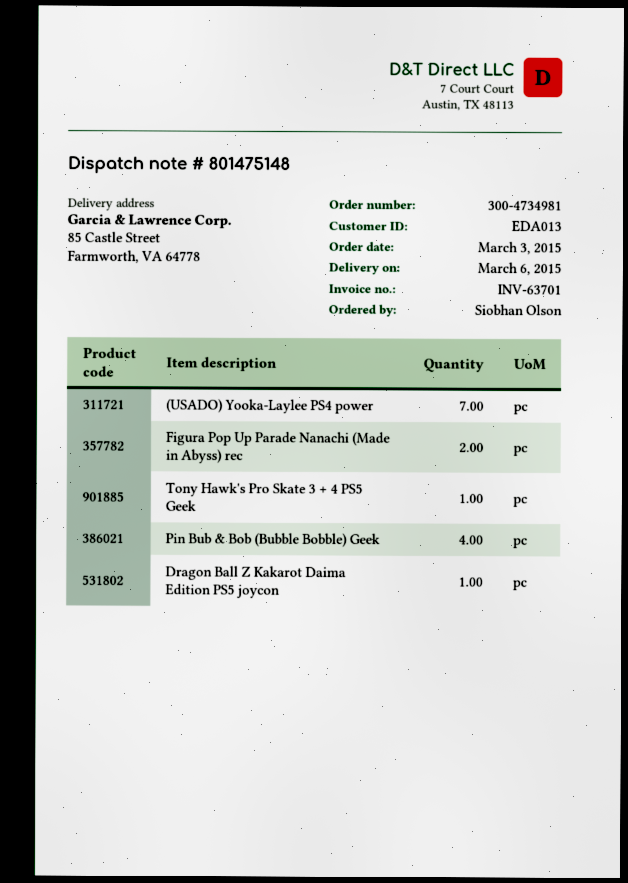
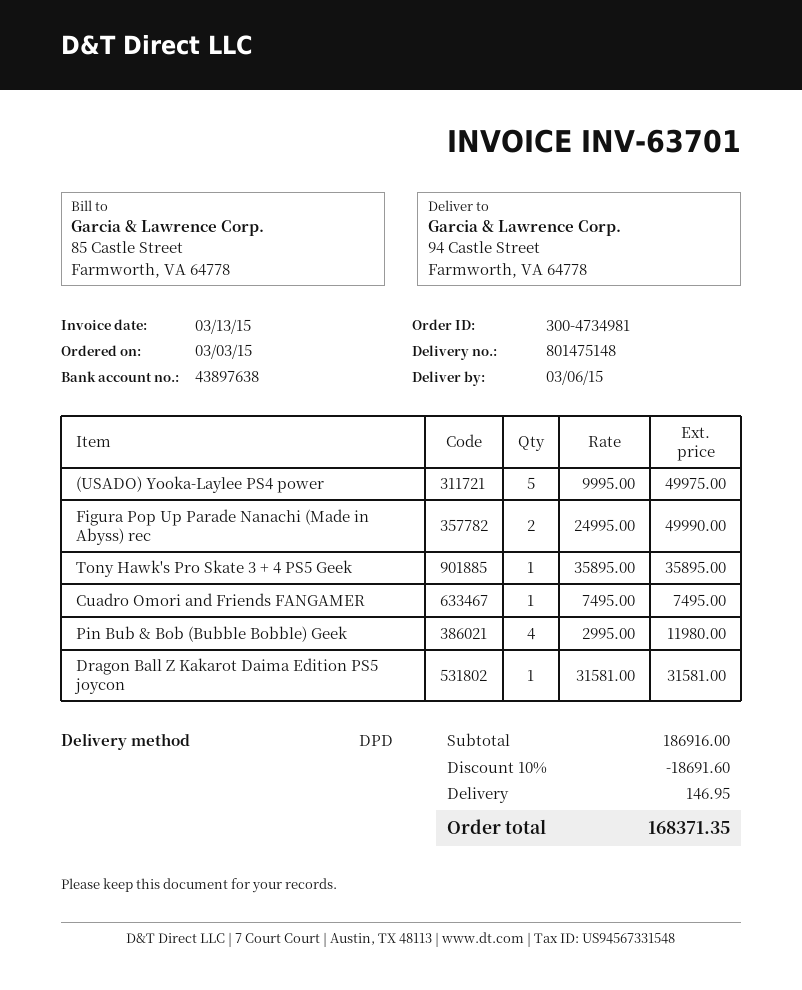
ship to: 85 Castle Street, Farmworth, VA 64778 -> 94 Castle Street, Farmworth, VA 64778
(USADO) Yooka-Laylee PS4 power: 7 -> 5
Cuadro Omori and Friends FANGAMER: none -> 1

